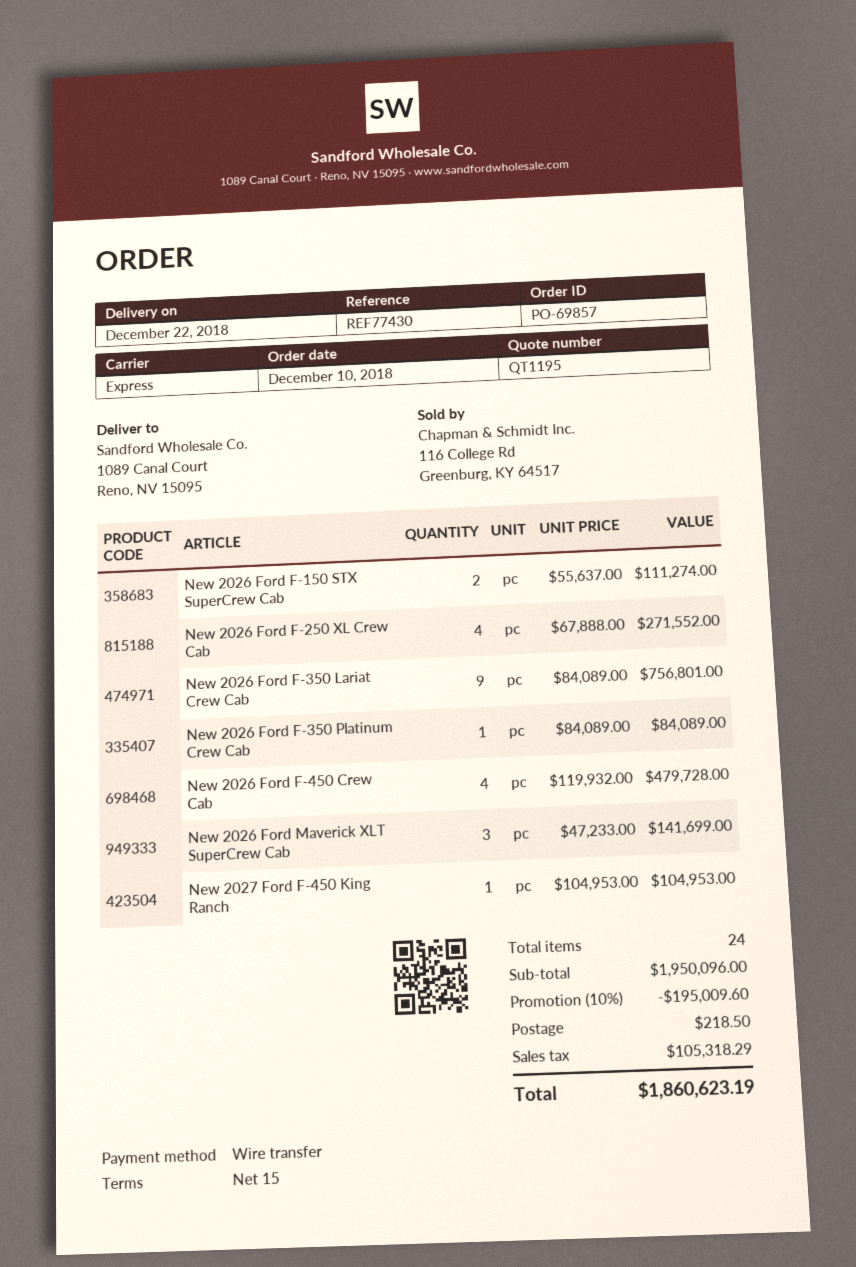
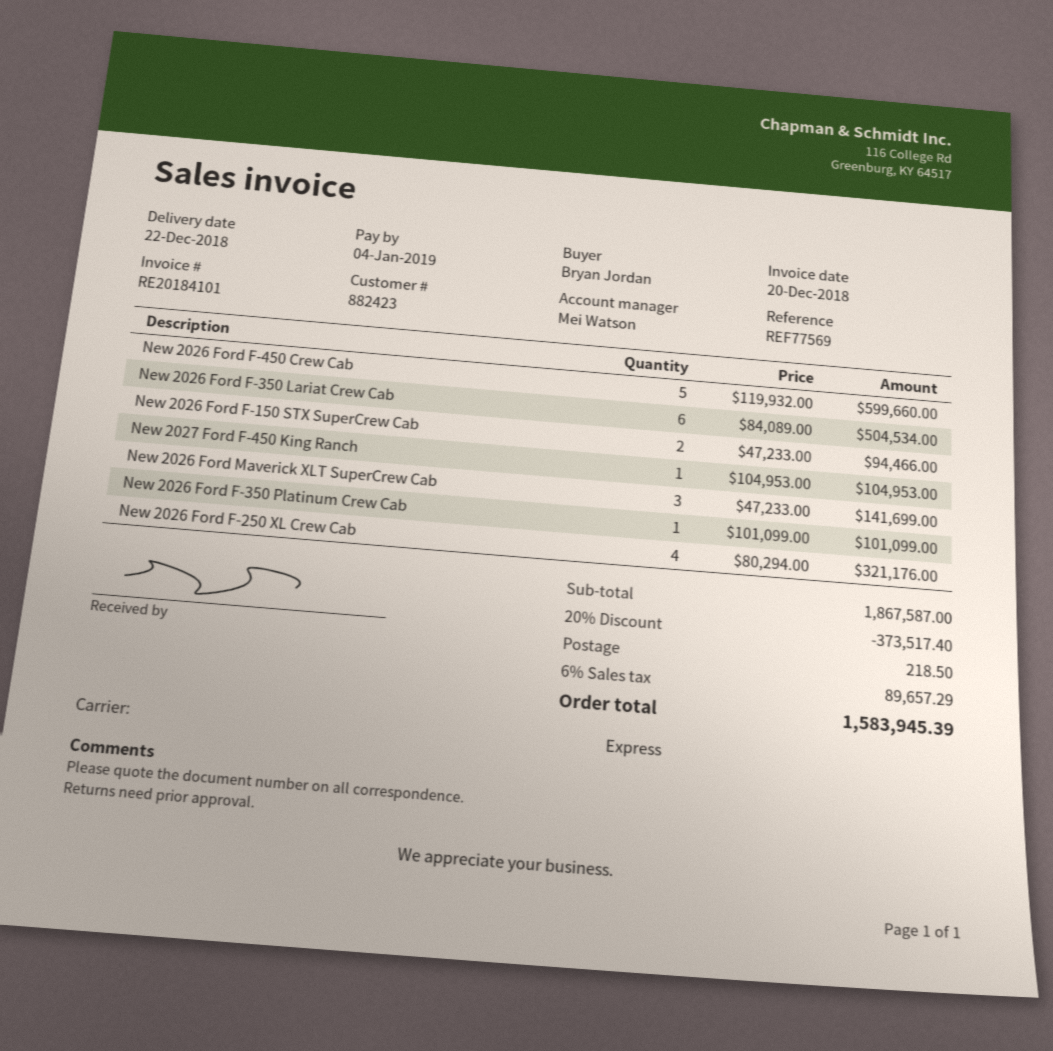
reference: REF77430 -> REF77569
New 2026 Ford F-150 STX SuperCrew Cab: 2 x 55637.00 = 111274.00 -> 2 x 47233.00 = 94466.00
New 2026 Ford F-250 XL Crew Cab: 4 x 67888.00 = 271552.00 -> 4 x 80294.00 = 321176.00
New 2026 Ford F-350 Lariat Crew Cab: 9 x 84089.00 = 756801.00 -> 6 x 84089.00 = 504534.00
New 2026 Ford F-350 Platinum Crew Cab: 1 x 84089.00 = 84089.00 -> 1 x 101099.00 = 101099.00
New 2026 Ford F-450 Crew Cab: 4 x 119932.00 = 479728.00 -> 5 x 119932.00 = 599660.00
subtotal: 1950096.00 -> 1867587.00
discount: 10% = 195009.60 -> 20% = 373517.40
tax: 105318.29 -> 89657.29
total: 1860623.19 -> 1583945.39

